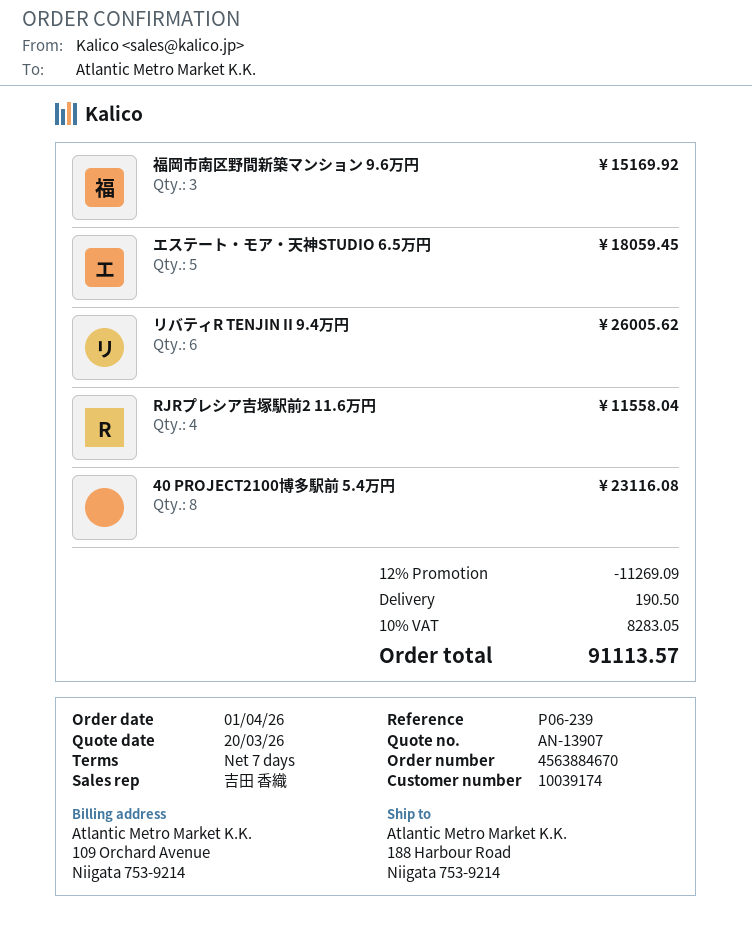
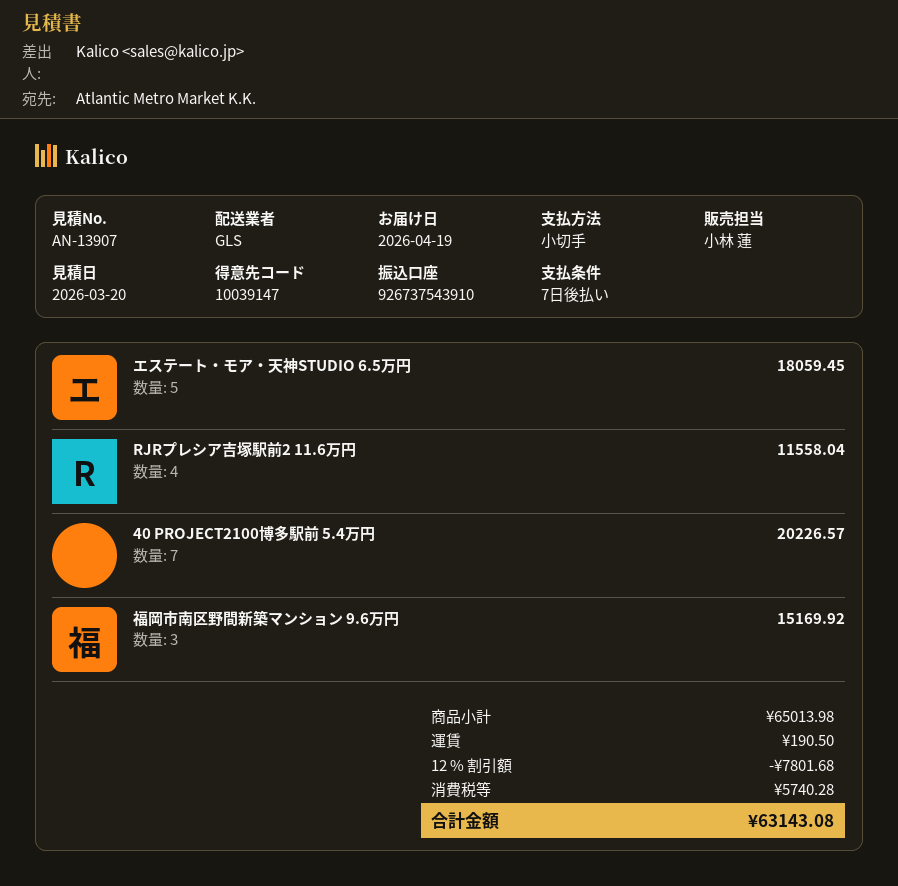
customer number: 10039174 -> 10039147
sales rep: 吉田 香織 -> 小林 蓮
リバティR TENJIN II 9.4万円: 6 for 26005.62 -> none
40 PROJECT2100博多駅前 5.4万円: 8 for 23116.08 -> 7 for 20226.57
discount: 12% = 11269.09 -> 12% = 7801.68
tax: 8283.05 -> 5740.28
total: 91113.57 -> 63143.08

